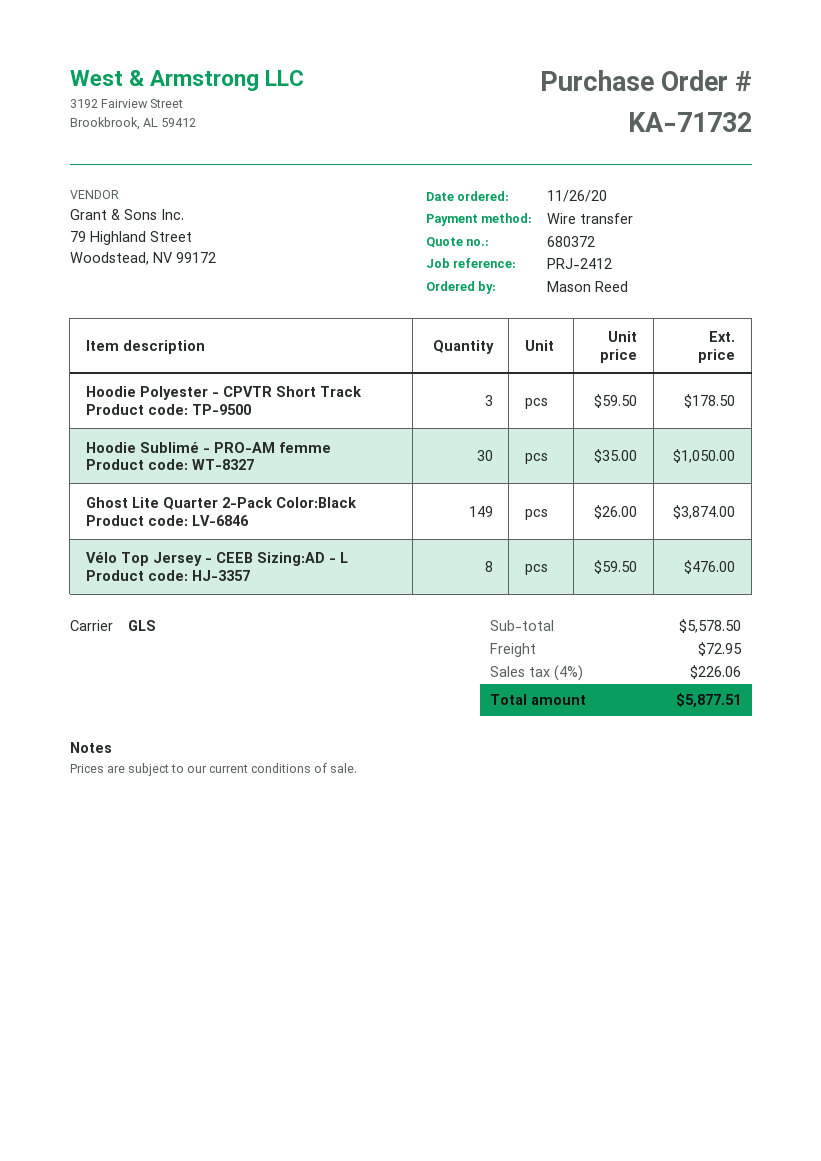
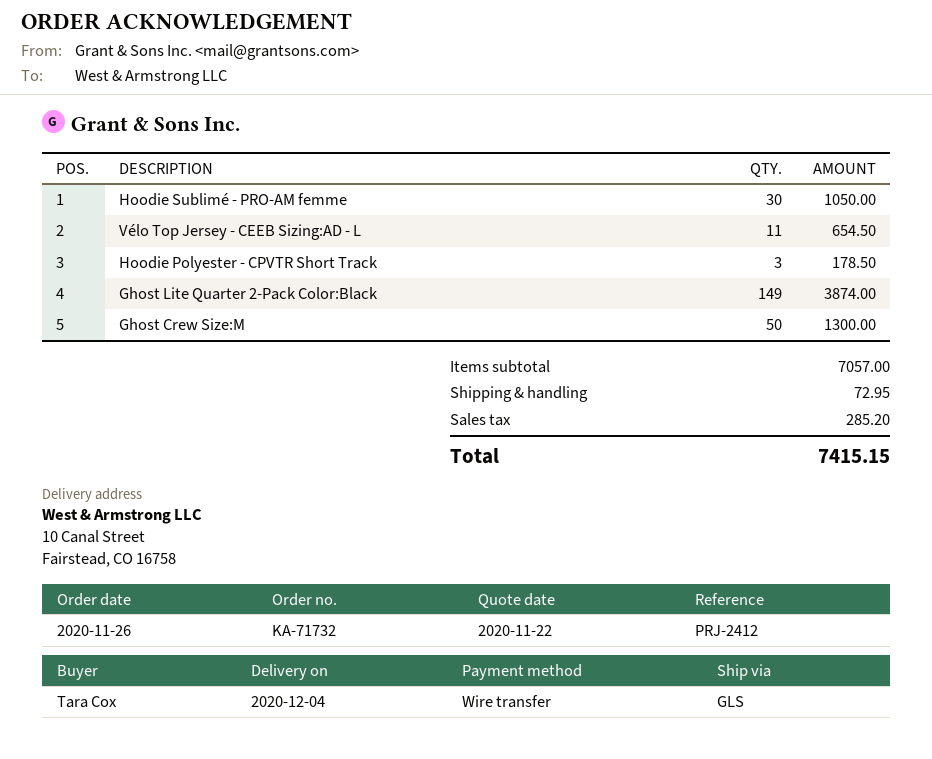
ordered by: Mason Reed -> Tara Cox
Vélo Top Jersey - CEEB Sizing:AD - L: 8 for 476.00 -> 11 for 654.50
Ghost Crew Size:M: none -> 50 for 1300.00
subtotal: 5578.50 -> 7057.00
tax: 226.06 -> 285.20
total: 5877.51 -> 7415.15

